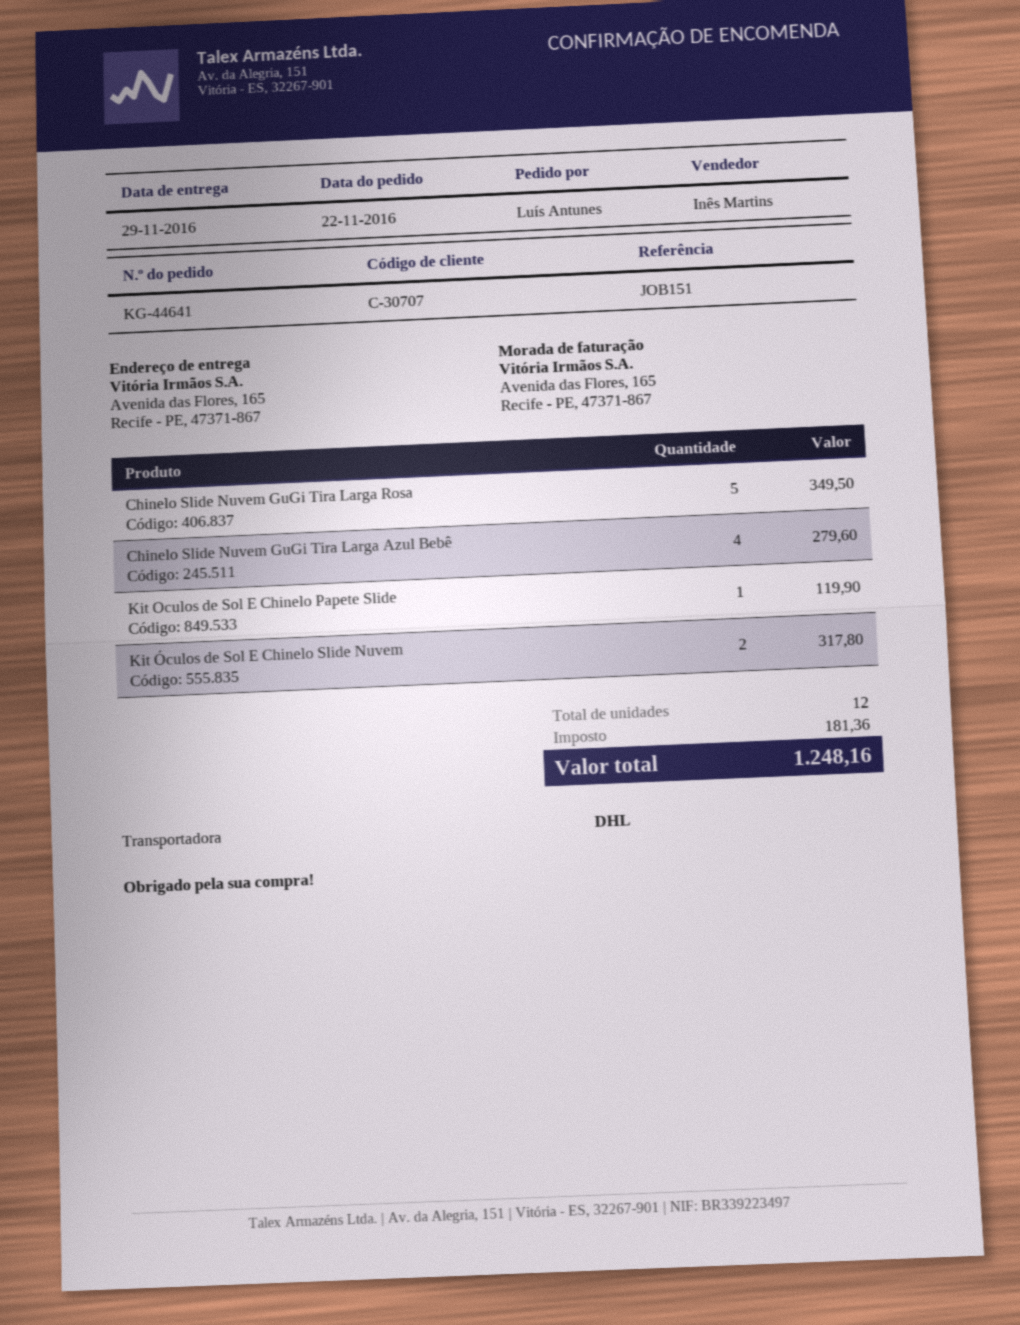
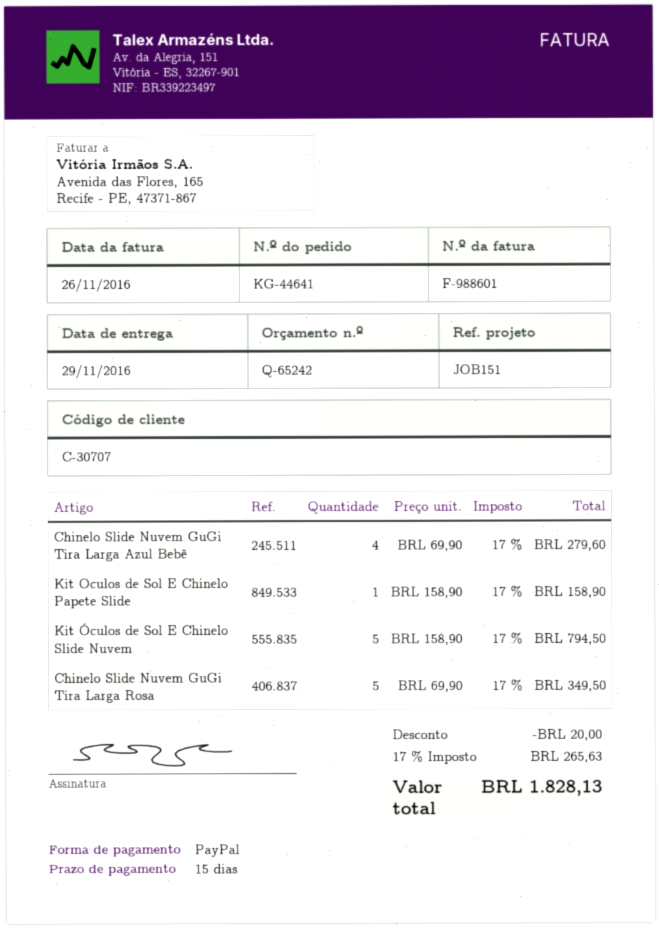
Kit Oculos de Sol E Chinelo Papete Slide: 1 for 119.90 -> 1 for 158.90
Kit Óculos de Sol E Chinelo Slide Nuvem: 2 for 317.80 -> 5 for 794.50
discount: none -> 20.00
tax: 181.36 -> 265.63
total: 1248.16 -> 1828.13

